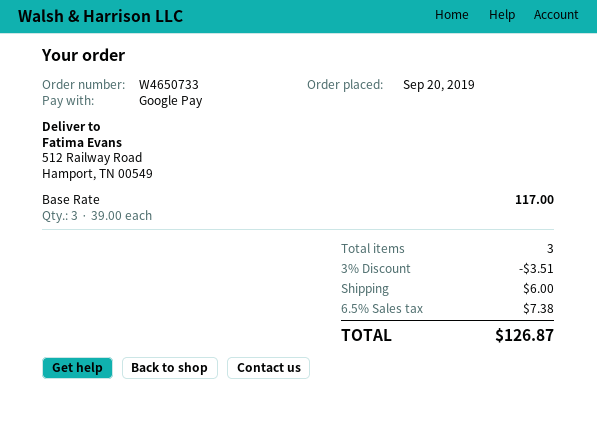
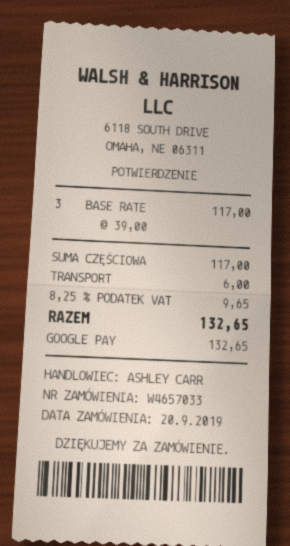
order number: W4650733 -> W4657033
discount: 3% = 3.51 -> none
tax: 6.5% = 7.38 -> 8.25% = 9.65
total: 126.87 -> 132.65

